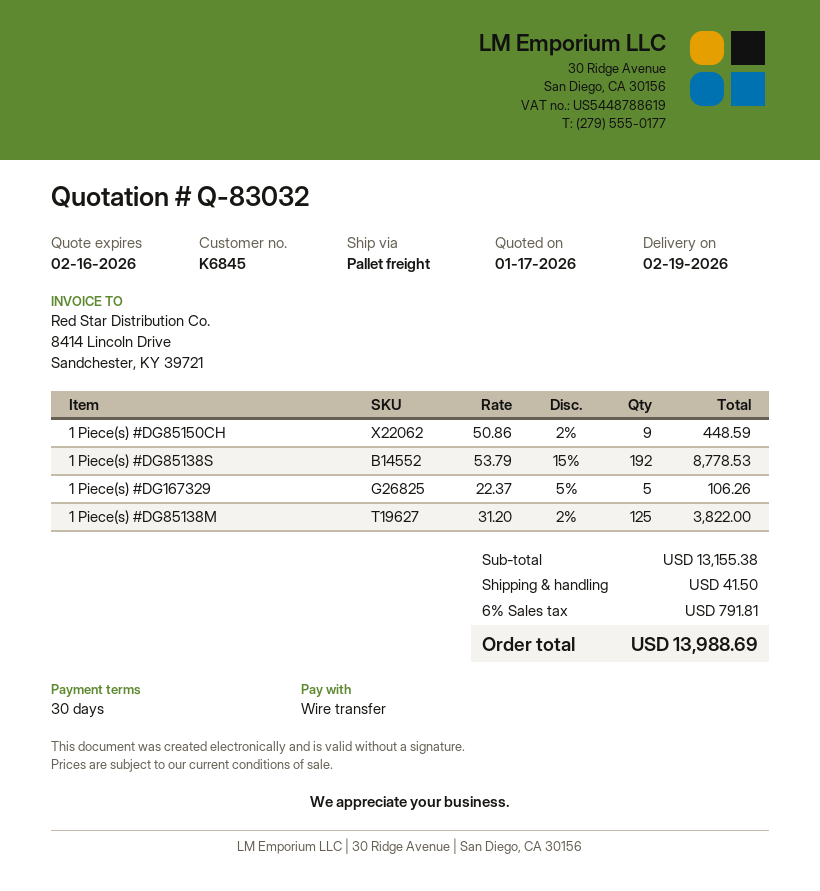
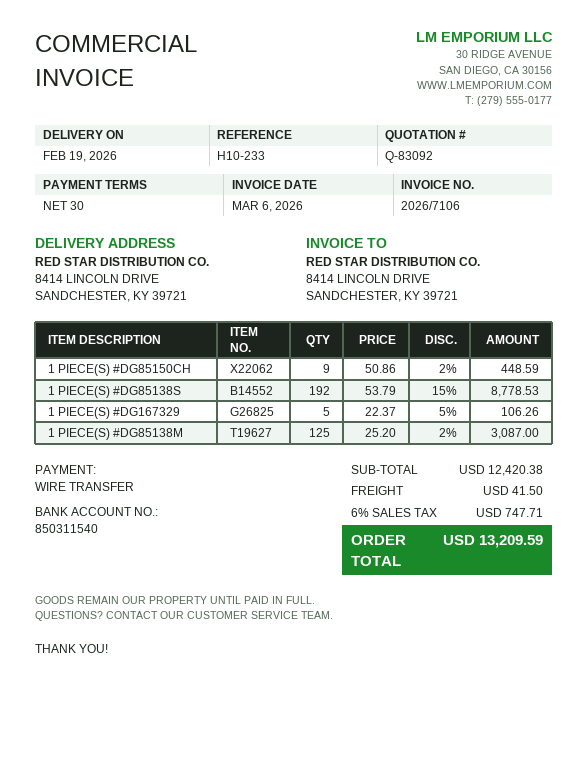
quote number: Q-83032 -> Q-83092
1 Piece(s) #DG85138M: 125 x 31.20 - 2% = 3822.00 -> 125 x 25.20 - 2% = 3087.00
subtotal: 13155.38 -> 12420.38
tax: 6% = 791.81 -> 6% = 747.71
total: 13988.69 -> 13209.59

